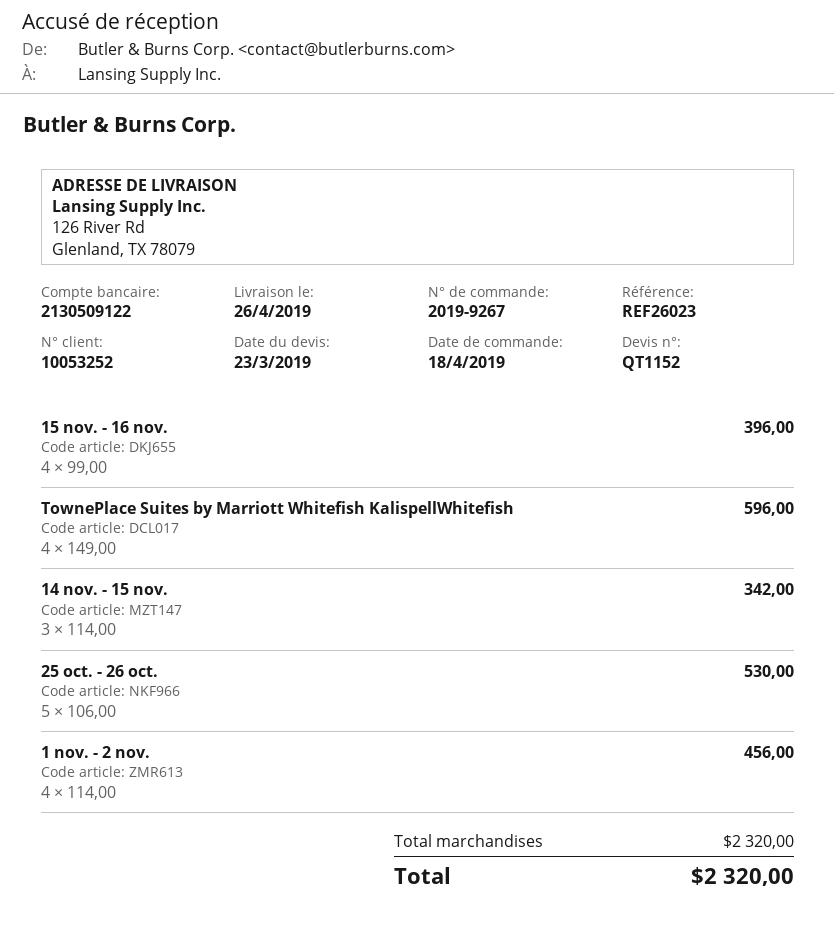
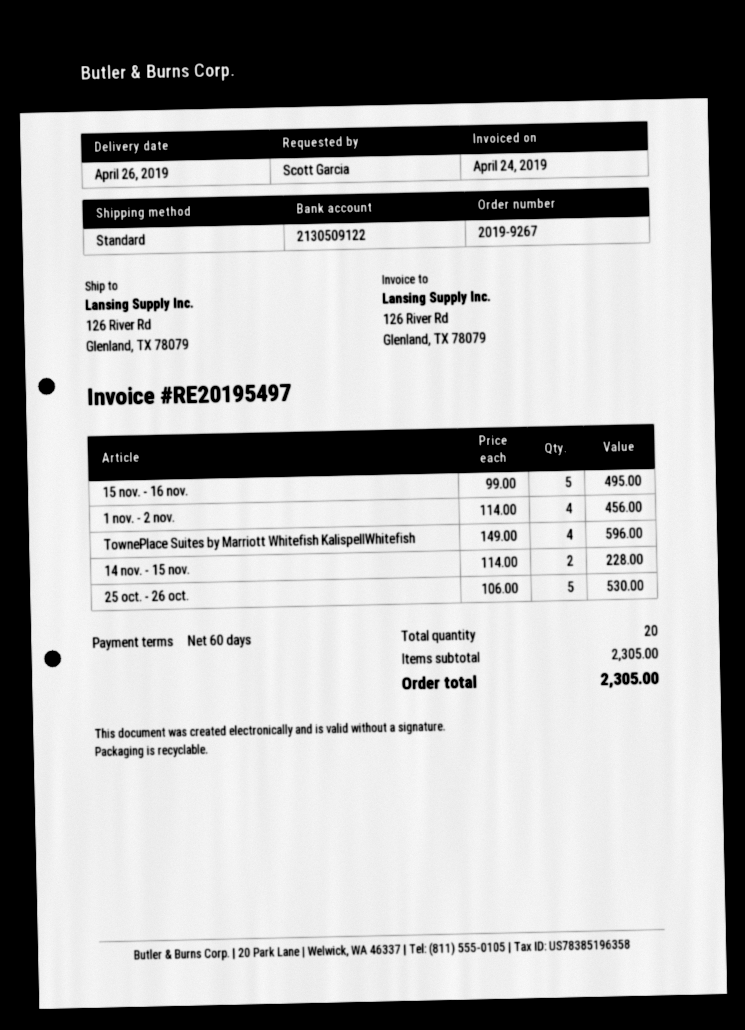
15 nov. - 16 nov.: 4 x 99.00 = 396.00 -> 5 x 99.00 = 495.00
14 nov. - 15 nov.: 3 x 114.00 = 342.00 -> 2 x 114.00 = 228.00
subtotal: 2320.00 -> 2305.00
total: 2320.00 -> 2305.00

